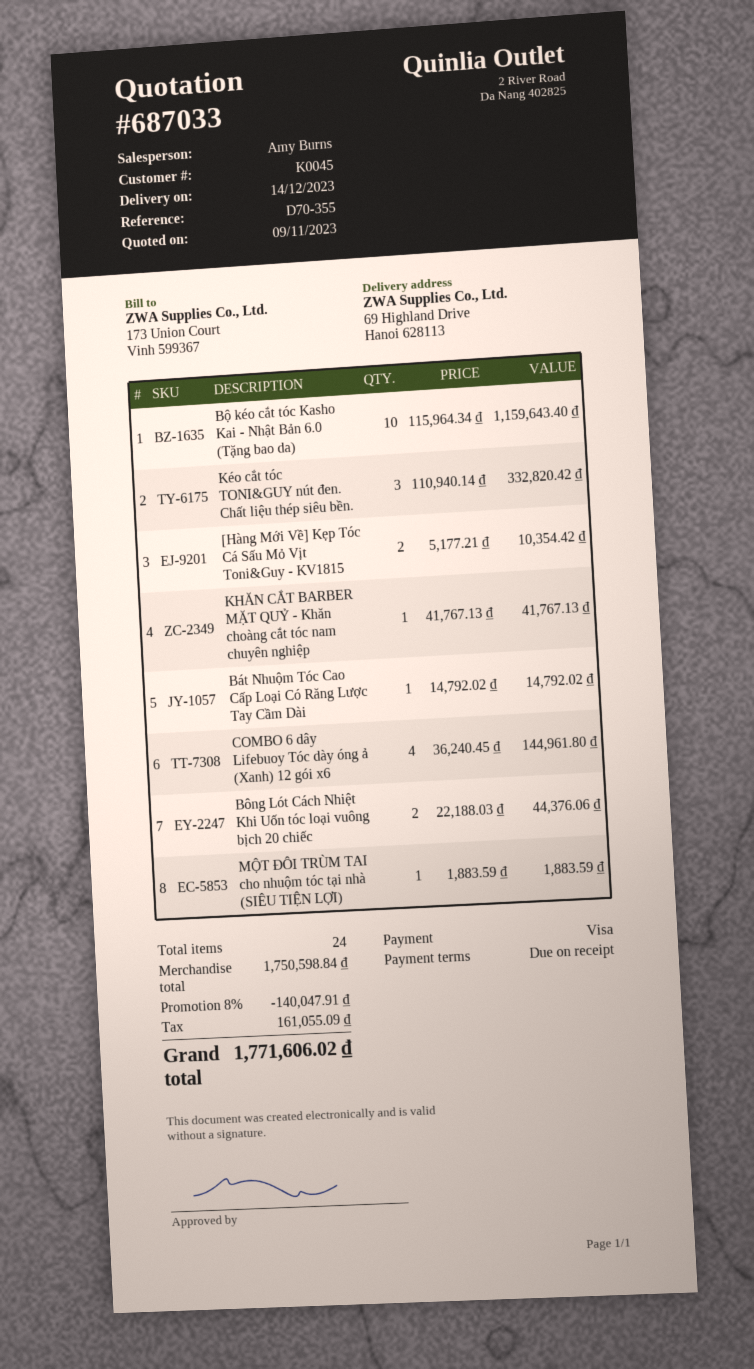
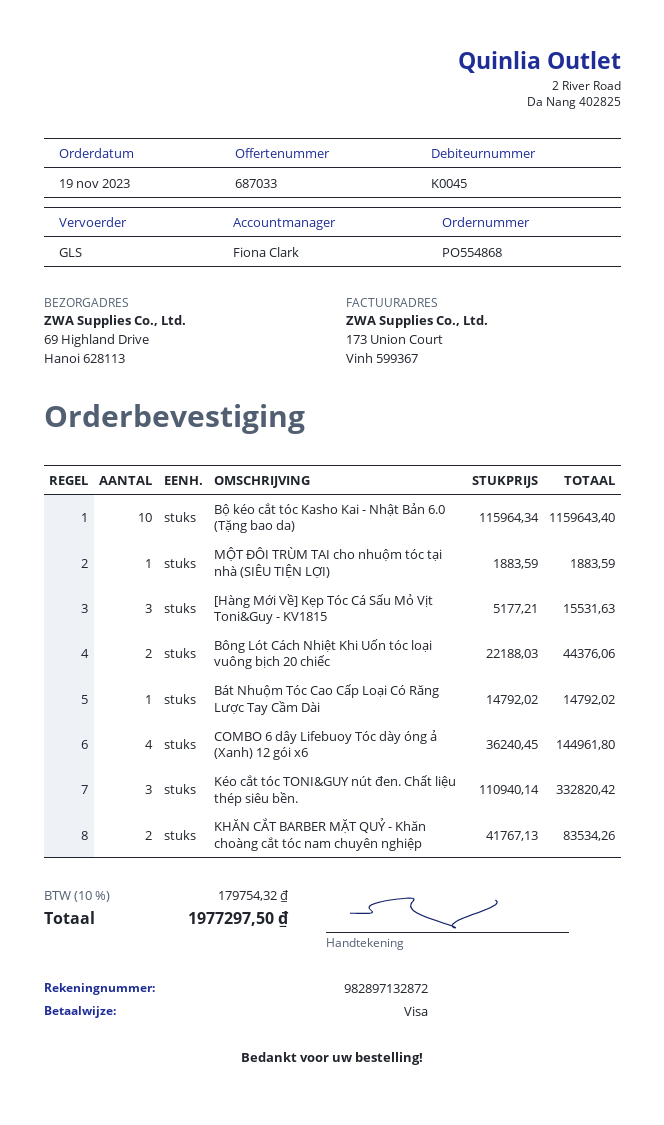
sales rep: Amy Burns -> Fiona Clark
[Hàng Mới Về] Kẹp Tóc Cá Sấu Mỏ Vịt Toni&Guy - KV1815: 2 x 5177.21 = 10354.42 -> 3 x 5177.21 = 15531.63
KHĂN CẮT BARBER MẶT QUỶ - Khăn choàng cắt tóc nam chuyên nghiệp: 1 x 41767.13 = 41767.13 -> 2 x 41767.13 = 83534.26
discount: 8% = 140047.91 -> none
tax: 161055.09 -> 179754.32
total: 1771606.02 -> 1977297.50

